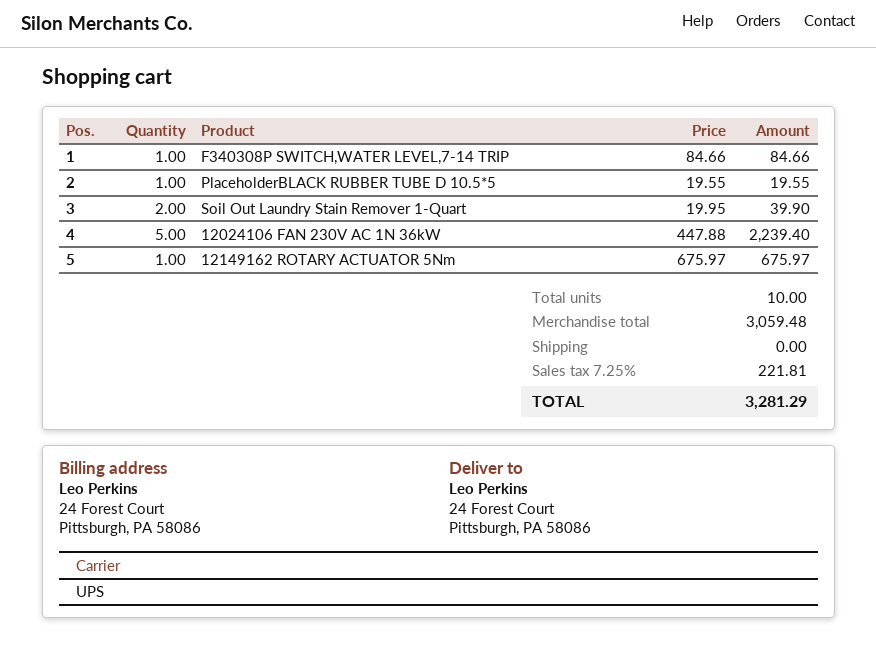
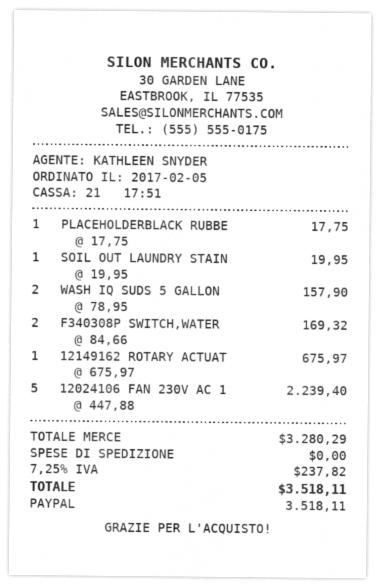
F340308P SWITCH,WATER LEVEL,7-14 TRIP: 1 x 84.66 = 84.66 -> 2 x 84.66 = 169.32
PlaceholderBLACK RUBBER TUBE D 10.5*5: 1 x 19.55 = 19.55 -> 1 x 17.75 = 17.75
Soil Out Laundry Stain Remover 1-Quart: 2 x 19.95 = 39.90 -> 1 x 19.95 = 19.95
WASH IQ SUDS 5 GALLON: none -> 2 x 78.95 = 157.90
subtotal: 3059.48 -> 3280.29
tax: 7.25% = 221.81 -> 7.25% = 237.82
total: 3281.29 -> 3518.11

